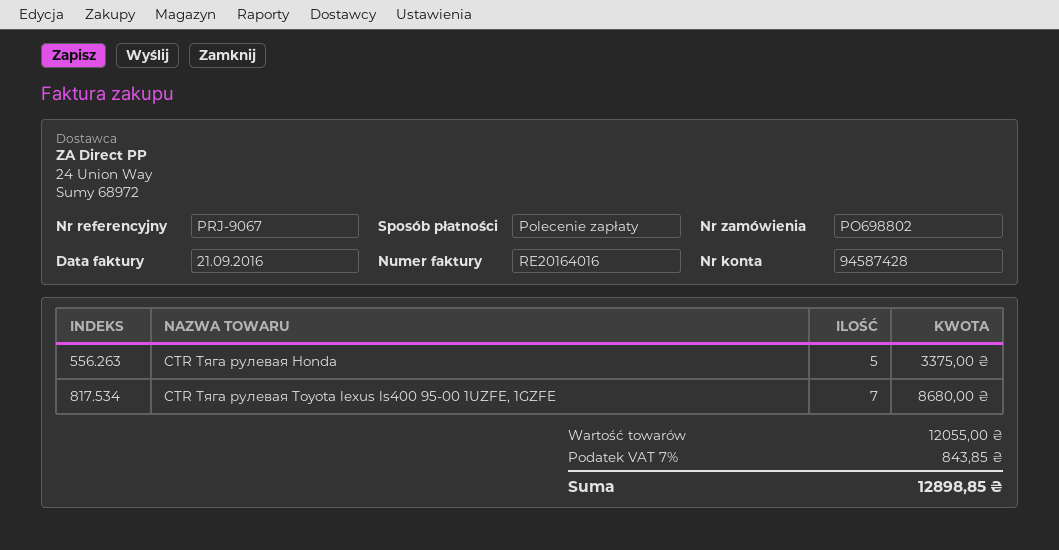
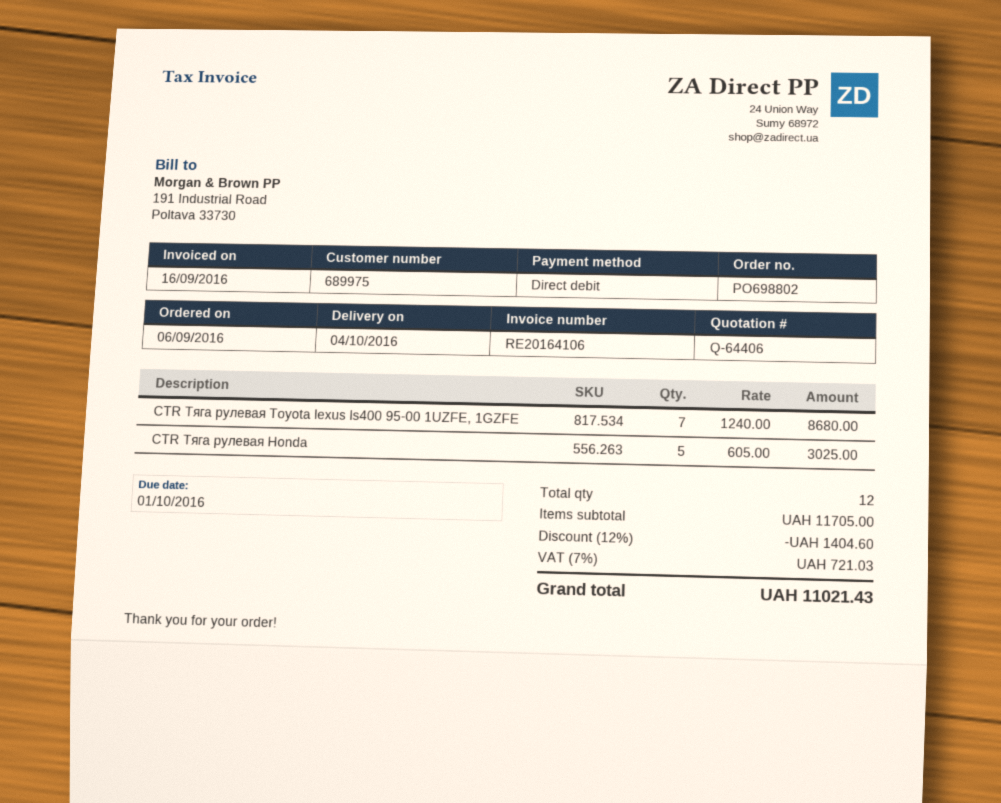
invoice number: RE20164016 -> RE20164106
invoice date: 2016-09-21 -> 2016-09-16
CTR Тяга рулевая Honda: 5 for 3375.00 -> 5 for 3025.00
subtotal: 12055.00 -> 11705.00
discount: none -> 12% = 1404.60
tax: 7% = 843.85 -> 7% = 721.03
total: 12898.85 -> 11021.43

